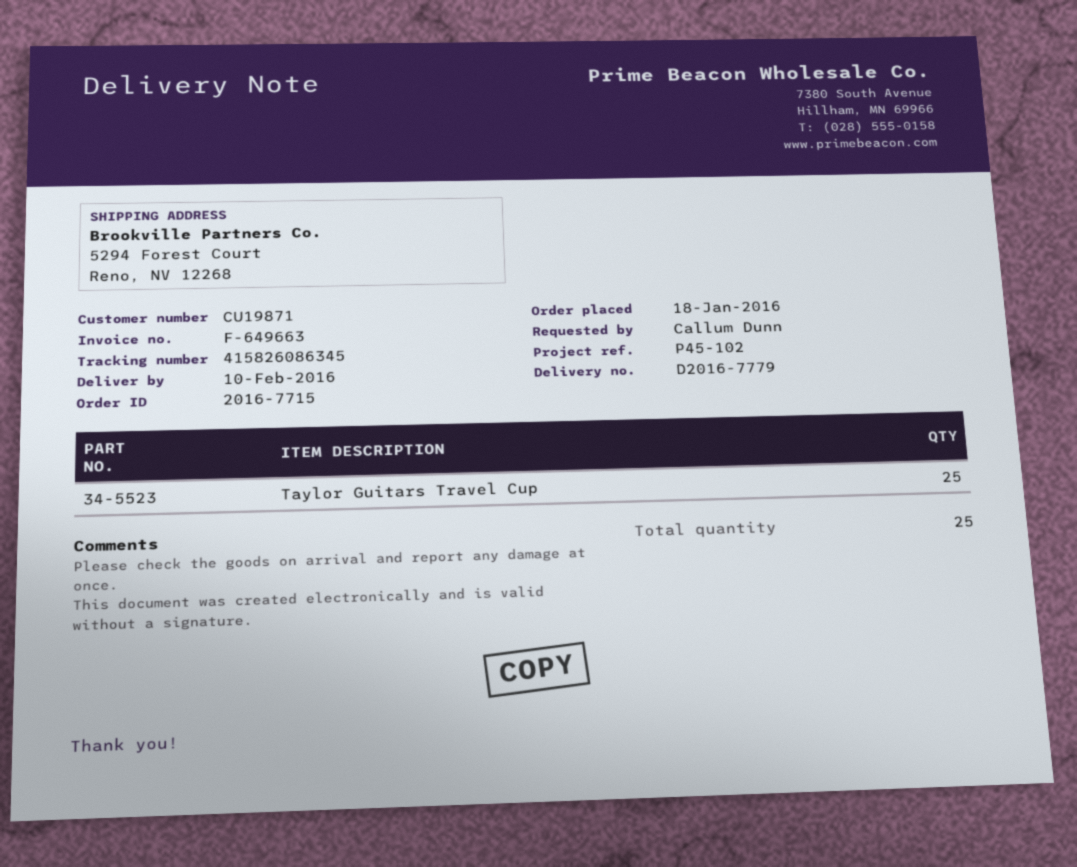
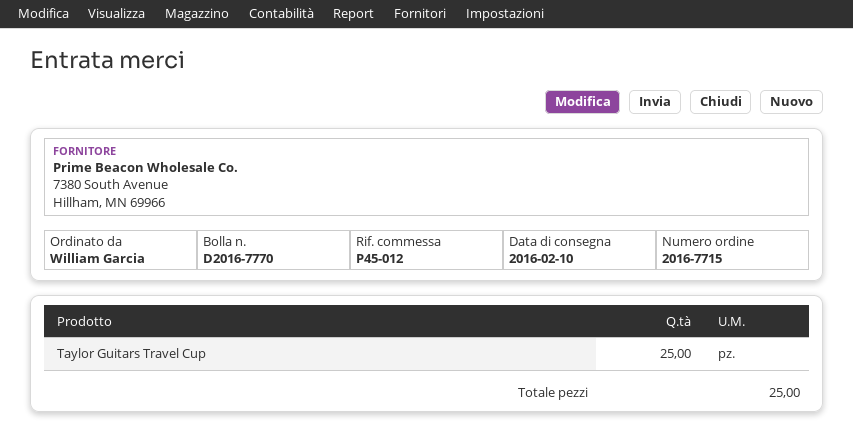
delivery note number: D2016-7779 -> D2016-7770
reference: P45-102 -> P45-012
ordered by: Callum Dunn -> William Garcia

